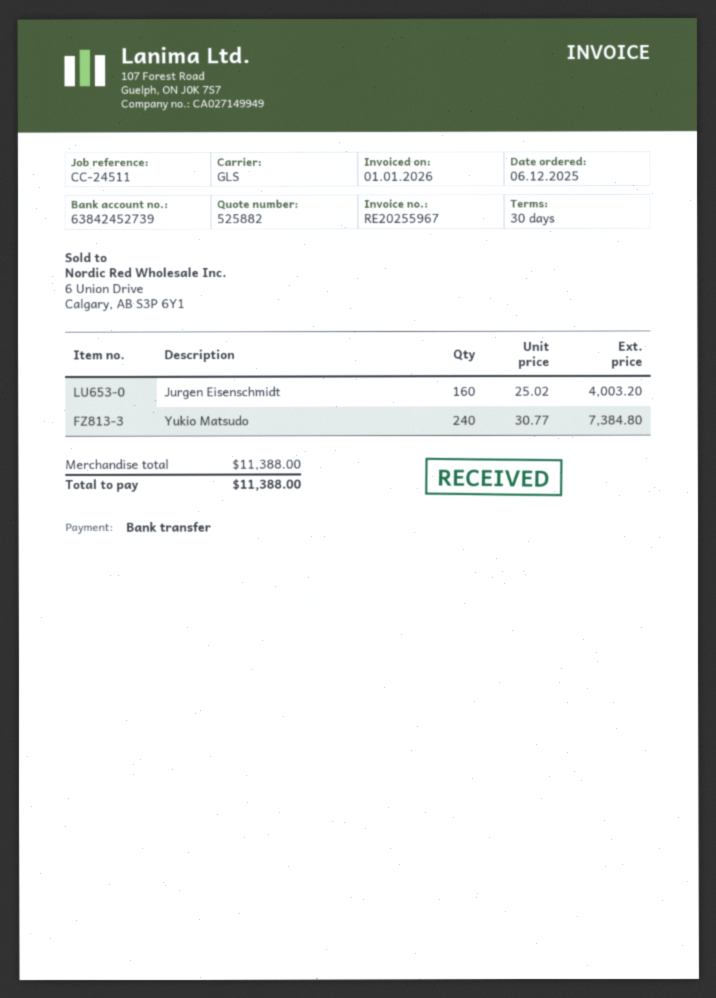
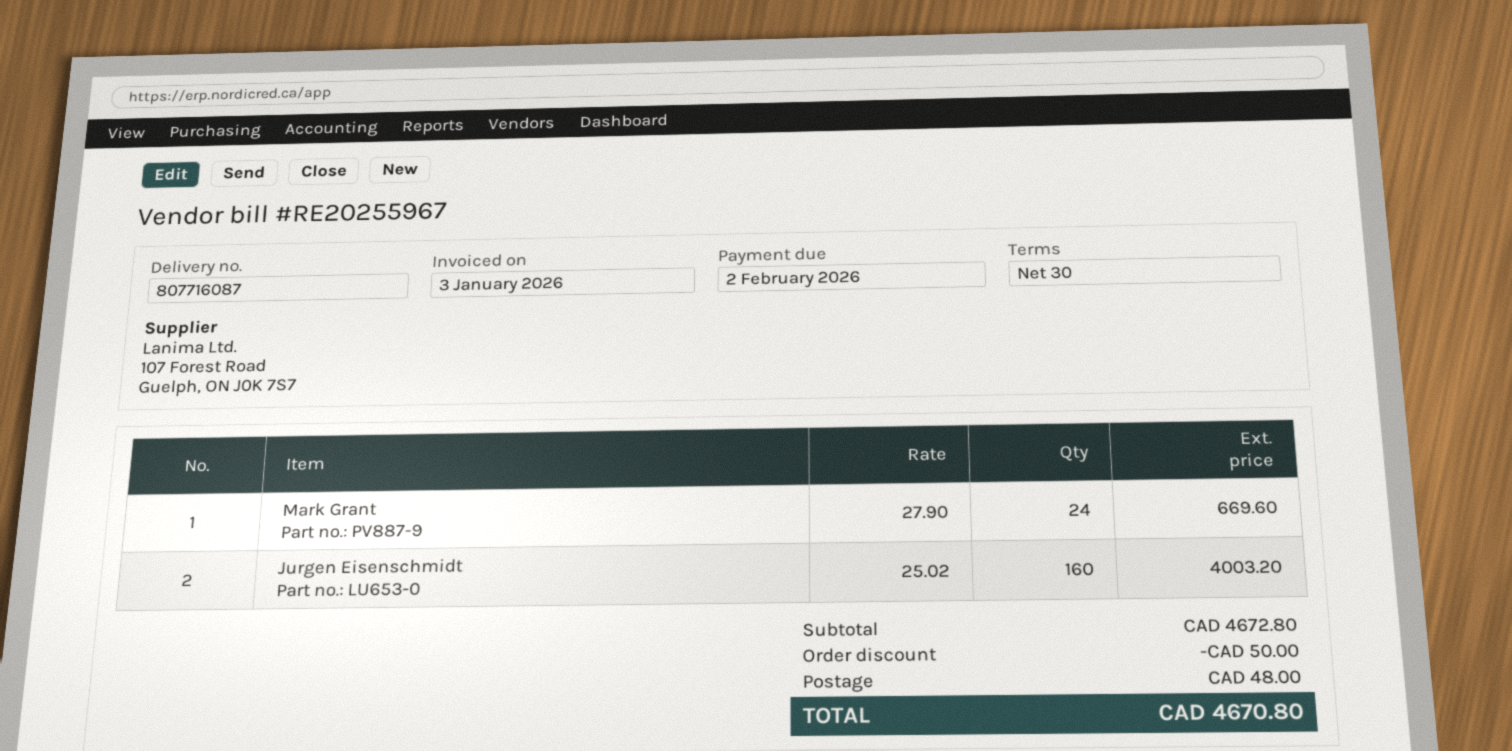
invoice date: 2026-01-01 -> 2026-01-03
Yukio Matsudo: 240 x 30.77 = 7384.80 -> none
Mark Grant: none -> 24 x 27.90 = 669.60
subtotal: 11388.00 -> 4672.80
discount: none -> 50.00
shipping: none -> 48.00
total: 11388.00 -> 4670.80

